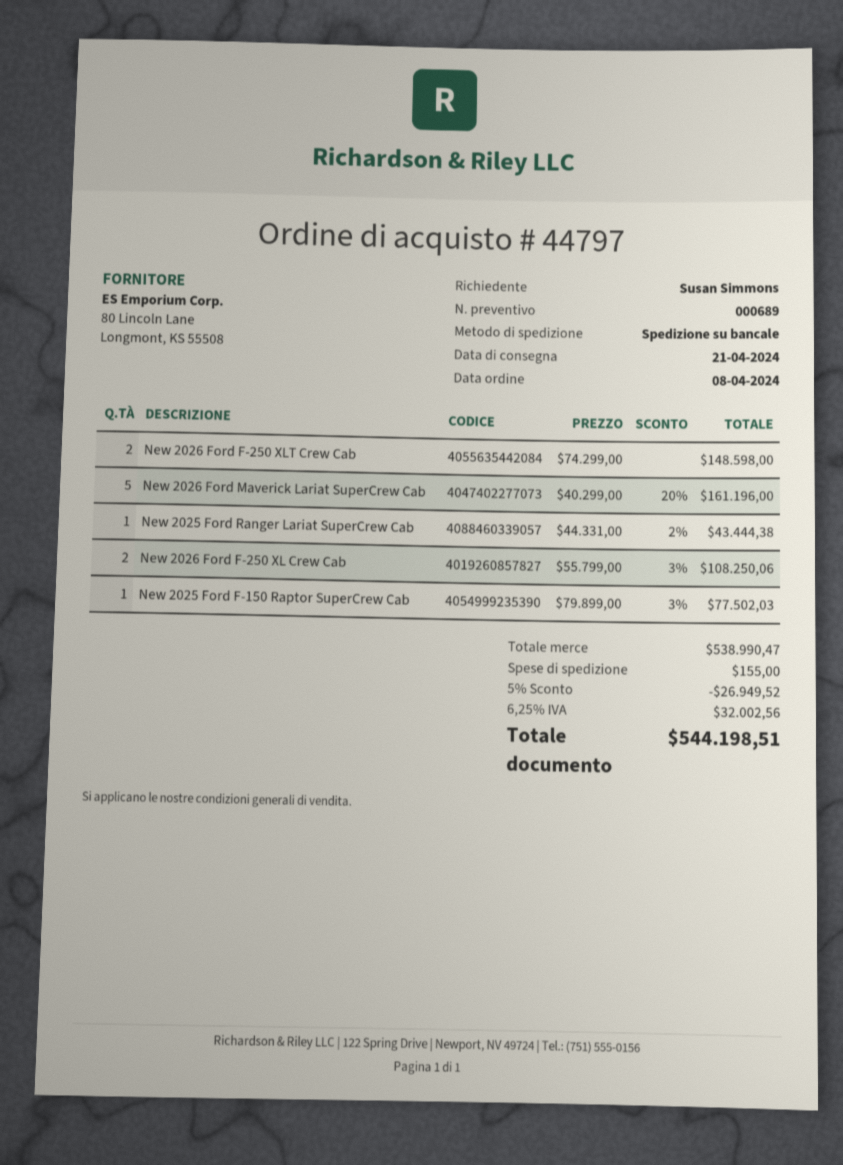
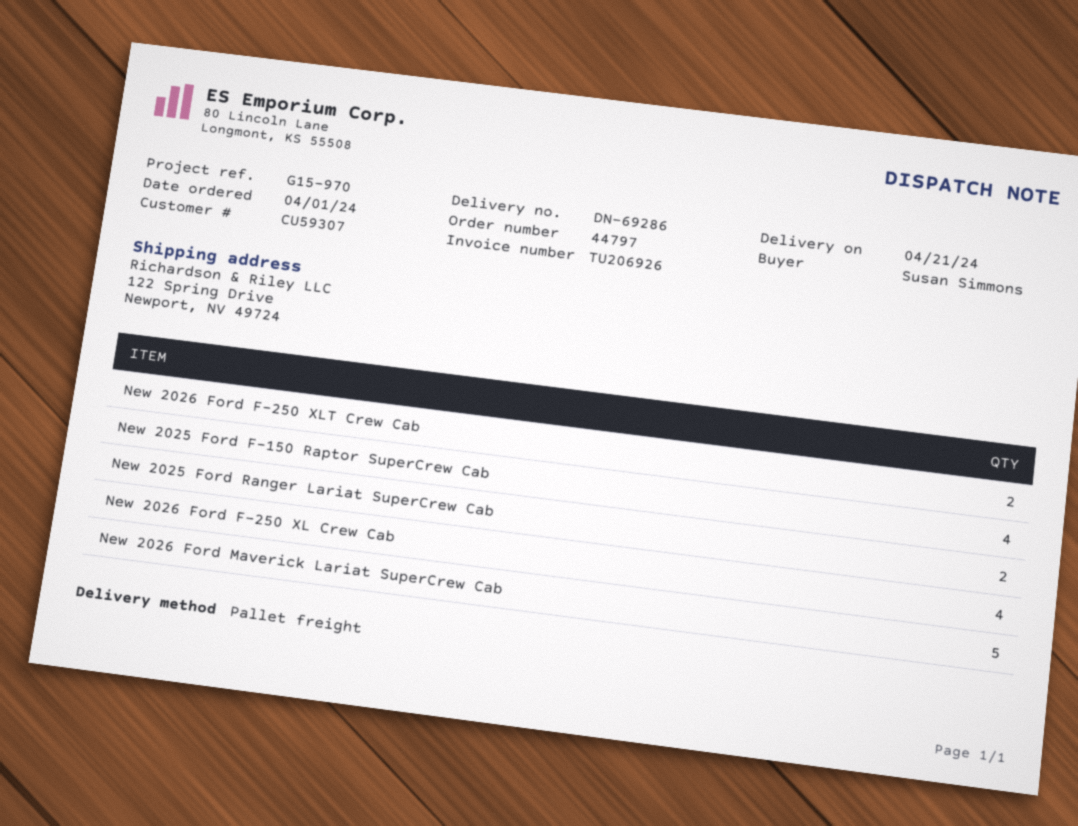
order date: 2024-04-08 -> 2024-04-01
New 2025 Ford Ranger Lariat SuperCrew Cab: 1 -> 2
New 2026 Ford F-250 XL Crew Cab: 2 -> 4
New 2025 Ford F-150 Raptor SuperCrew Cab: 1 -> 4

